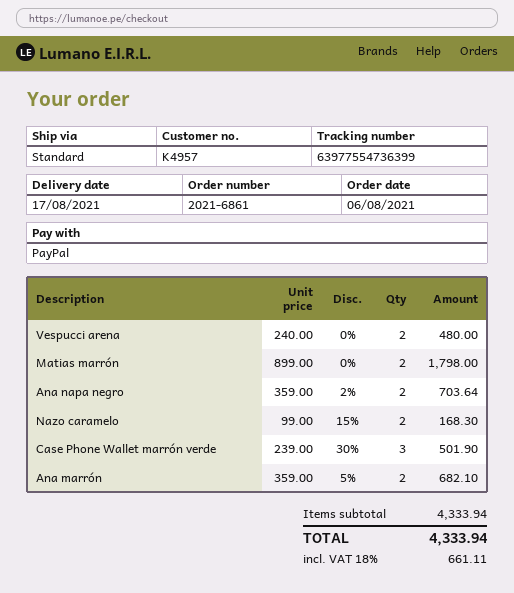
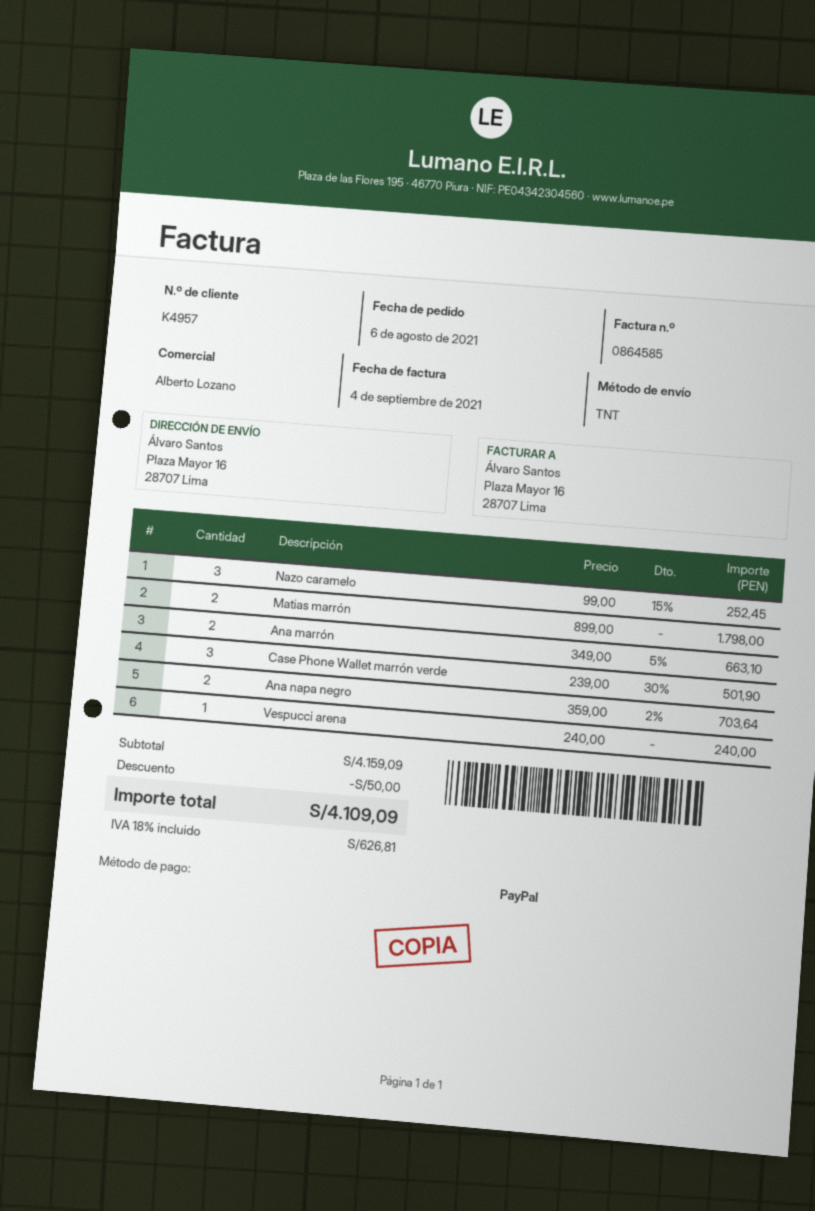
shipping method: standard -> TNT
Vespucci arena: 2 x 240.00 = 480.00 -> 1 x 240.00 = 240.00
Nazo caramelo: 2 x 99.00 - 15% = 168.30 -> 3 x 99.00 - 15% = 252.45
Ana marrón: 2 x 359.00 - 5% = 682.10 -> 2 x 349.00 - 5% = 663.10
subtotal: 4333.94 -> 4159.09
discount: none -> 50.00
tax: 18% = 661.11 -> 18% = 626.81
total: 4333.94 -> 4109.09

